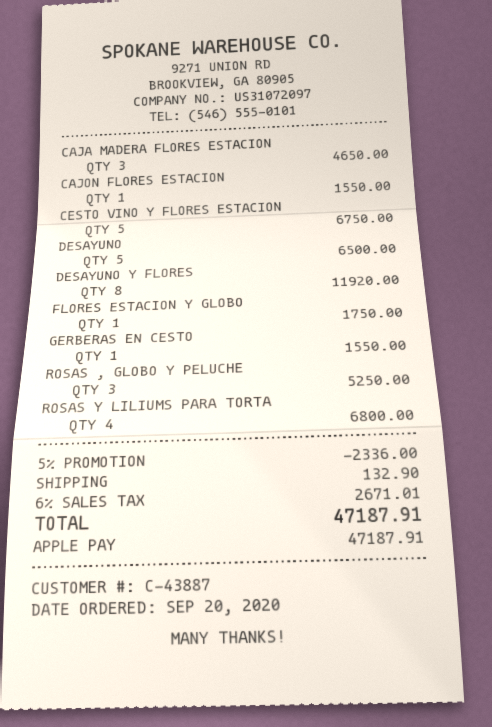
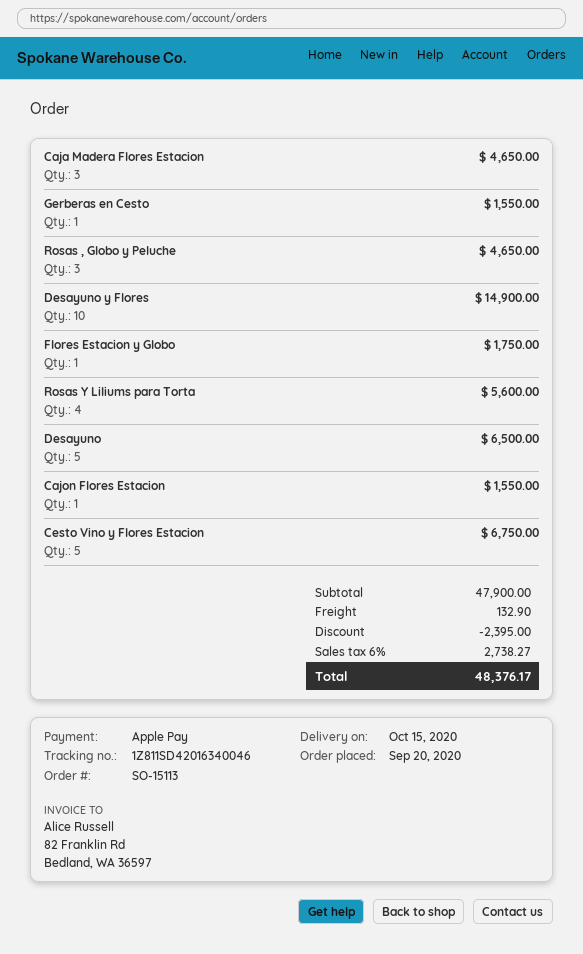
DESAYUNO Y FLORES: 8 for 11920.00 -> 10 for 14900.00
ROSAS , GLOBO Y PELUCHE: 3 for 5250.00 -> 3 for 4650.00
ROSAS Y LILIUMS PARA TORTA: 4 for 6800.00 -> 4 for 5600.00
discount: 2336.00 -> 2395.00
tax: 6% = 2671.01 -> 6% = 2738.27
total: 47187.91 -> 48376.17

